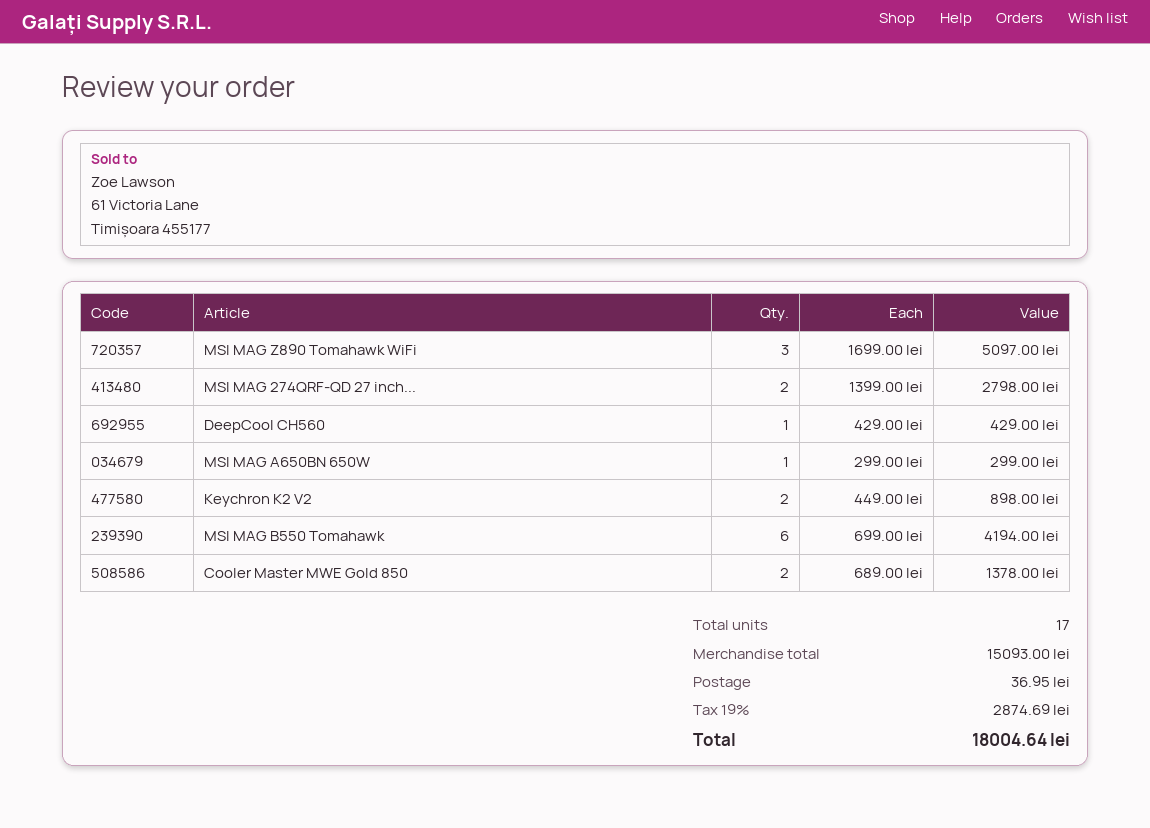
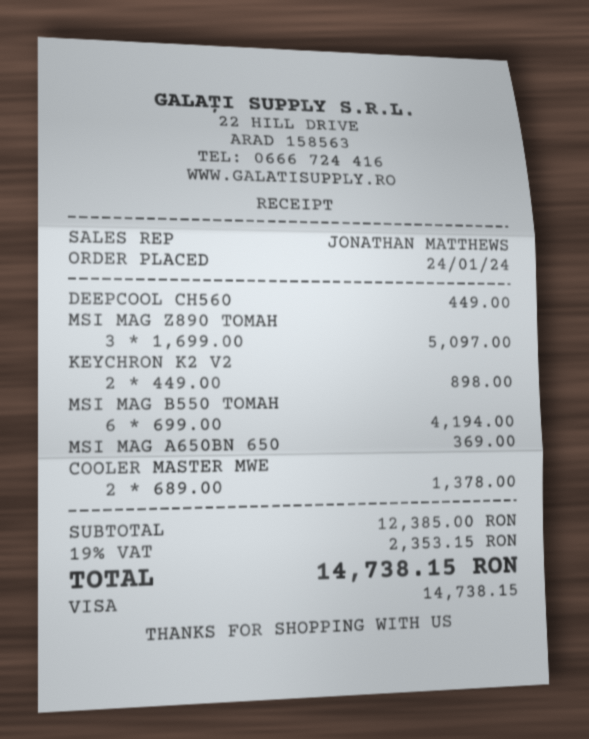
MSI MAG 274QRF-QD 27 inch...: 2 x 1399.00 = 2798.00 -> none
DeepCool CH560: 1 x 429.00 = 429.00 -> 1 x 449.00 = 449.00
MSI MAG A650BN 650W: 1 x 299.00 = 299.00 -> 1 x 369.00 = 369.00
subtotal: 15093.00 -> 12385.00
shipping: 36.95 -> none
tax: 19% = 2874.69 -> 19% = 2353.15
total: 18004.64 -> 14738.15

